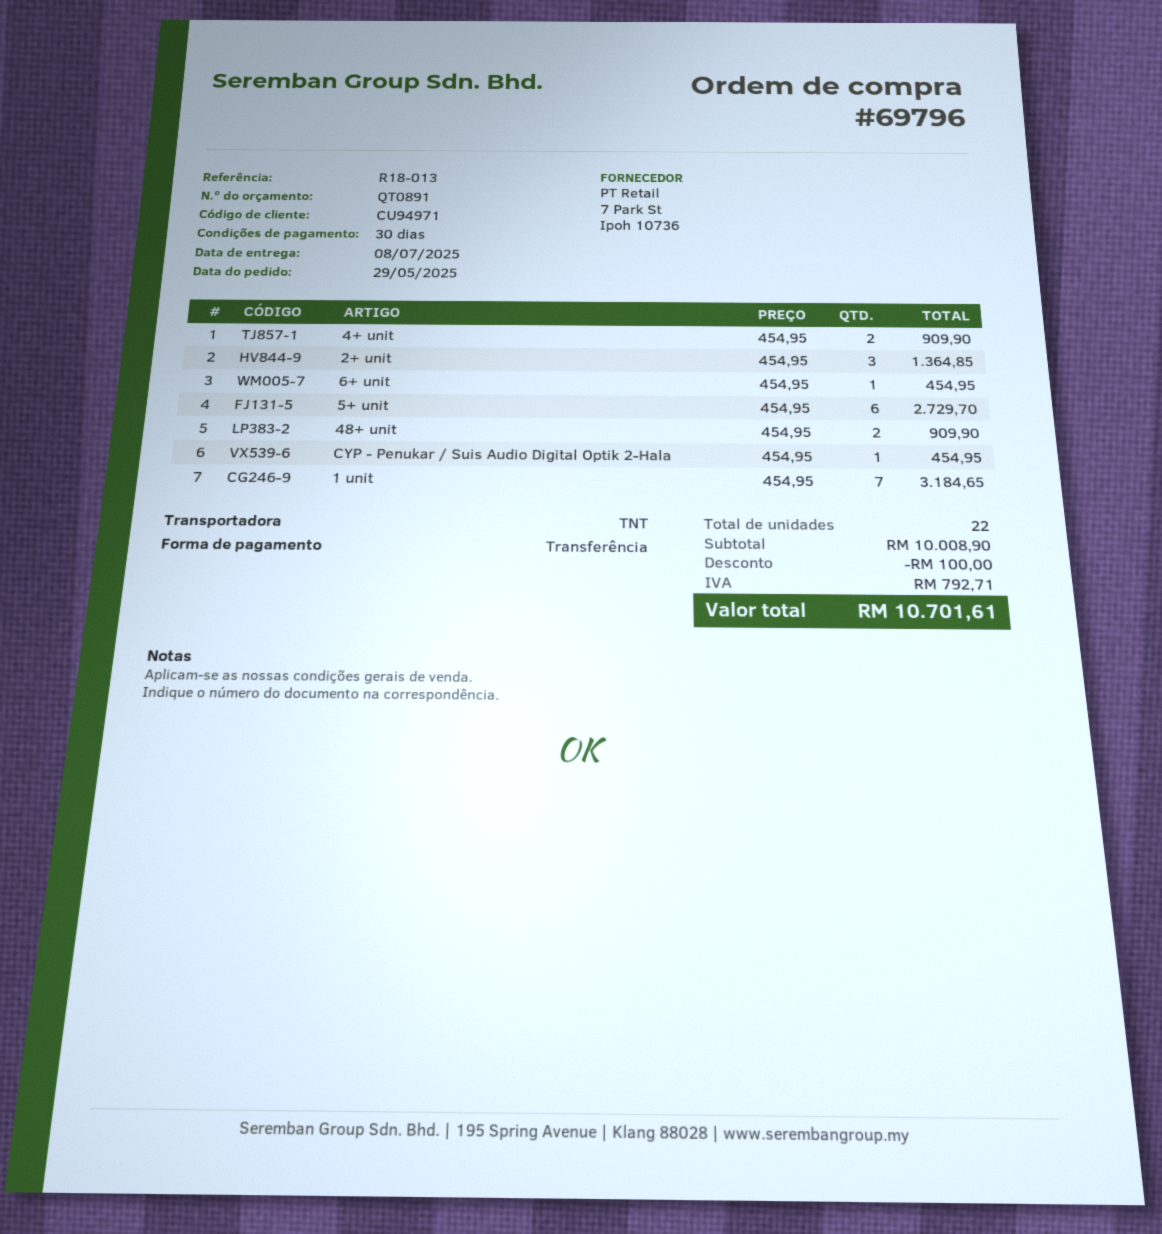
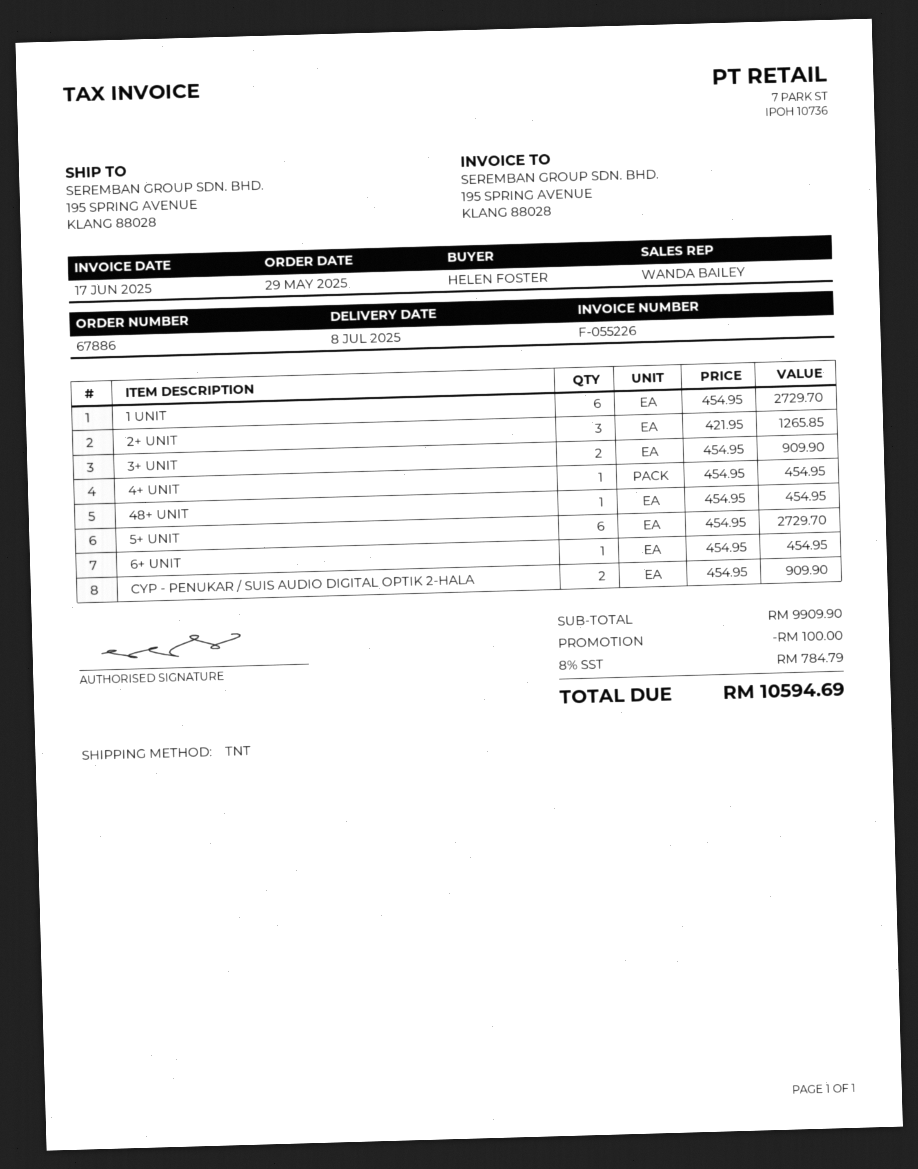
order number: 69796 -> 67886
4+ unit: 2 x 454.95 = 909.90 -> 1 x 454.95 = 454.95
2+ unit: 3 x 454.95 = 1364.85 -> 3 x 421.95 = 1265.85
48+ unit: 2 x 454.95 = 909.90 -> 1 x 454.95 = 454.95
CYP - Penukar / Suis Audio Digital Optik 2-Hala: 1 x 454.95 = 454.95 -> 2 x 454.95 = 909.90
1 unit: 7 x 454.95 = 3184.65 -> 6 x 454.95 = 2729.70
3+ UNIT: none -> 2 x 454.95 = 909.90
subtotal: 10008.90 -> 9909.90
tax: 792.71 -> 784.79
total: 10701.61 -> 10594.69

